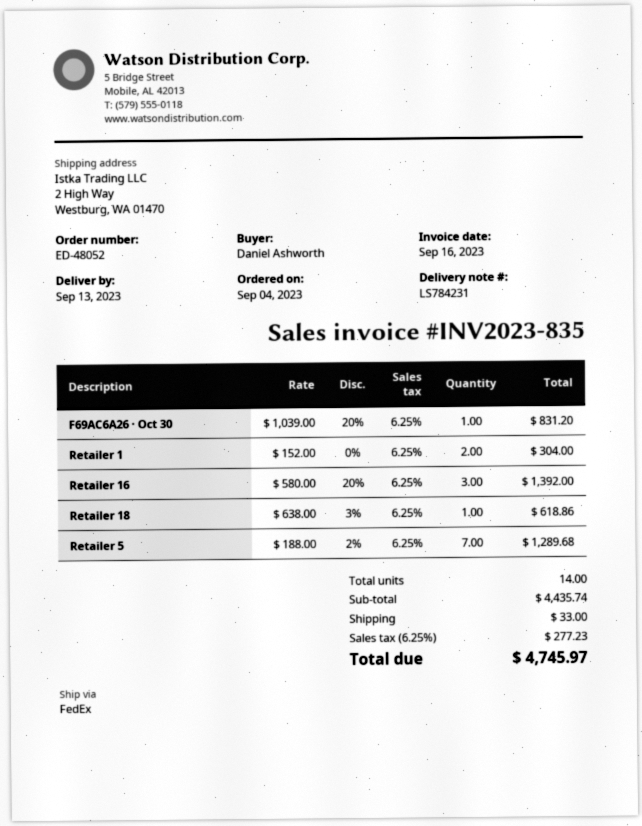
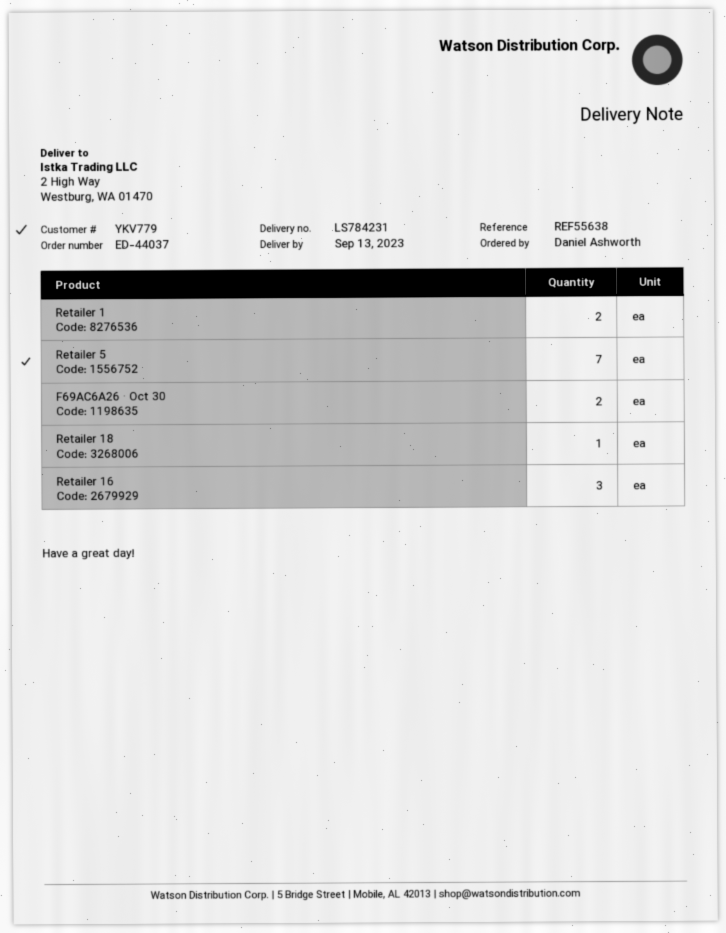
order number: ED-48052 -> ED-44037
F69AC6A26 · Oct 30: 1 -> 2

